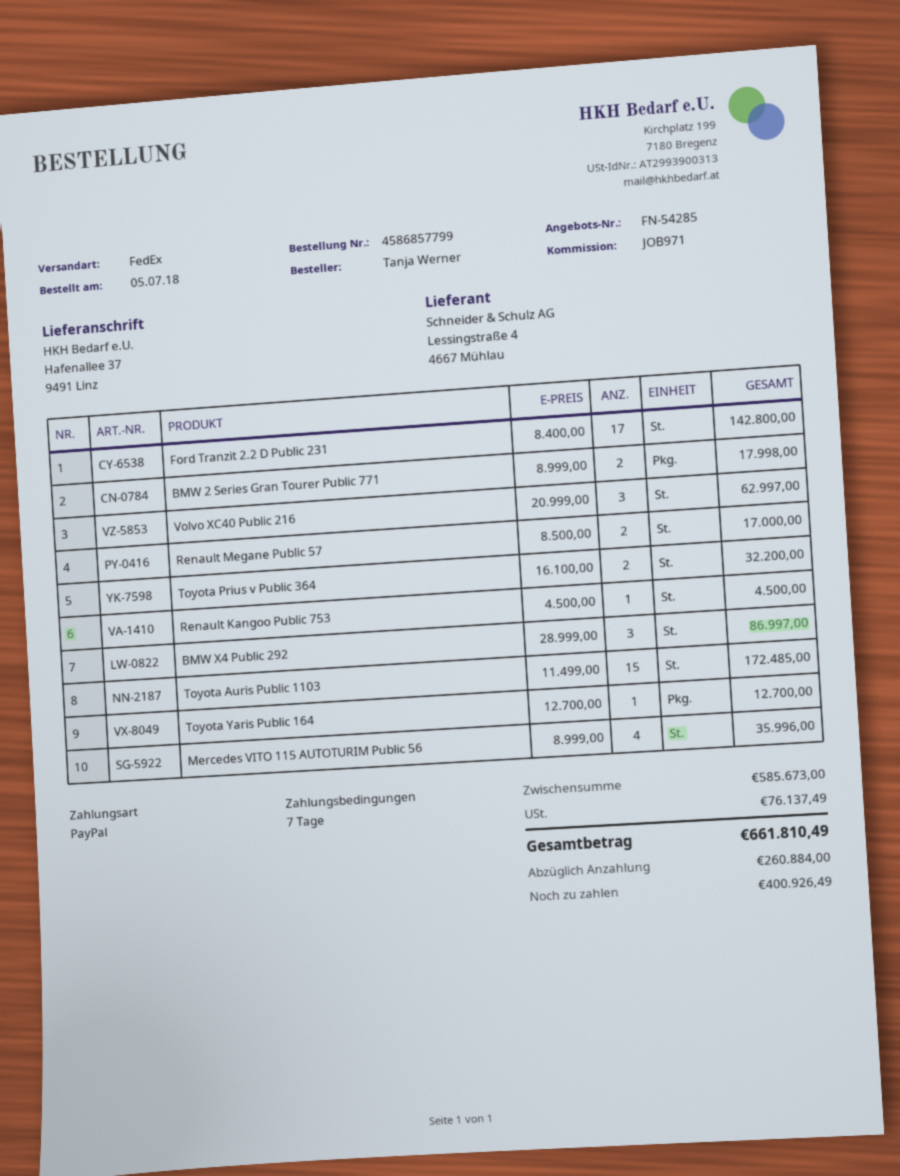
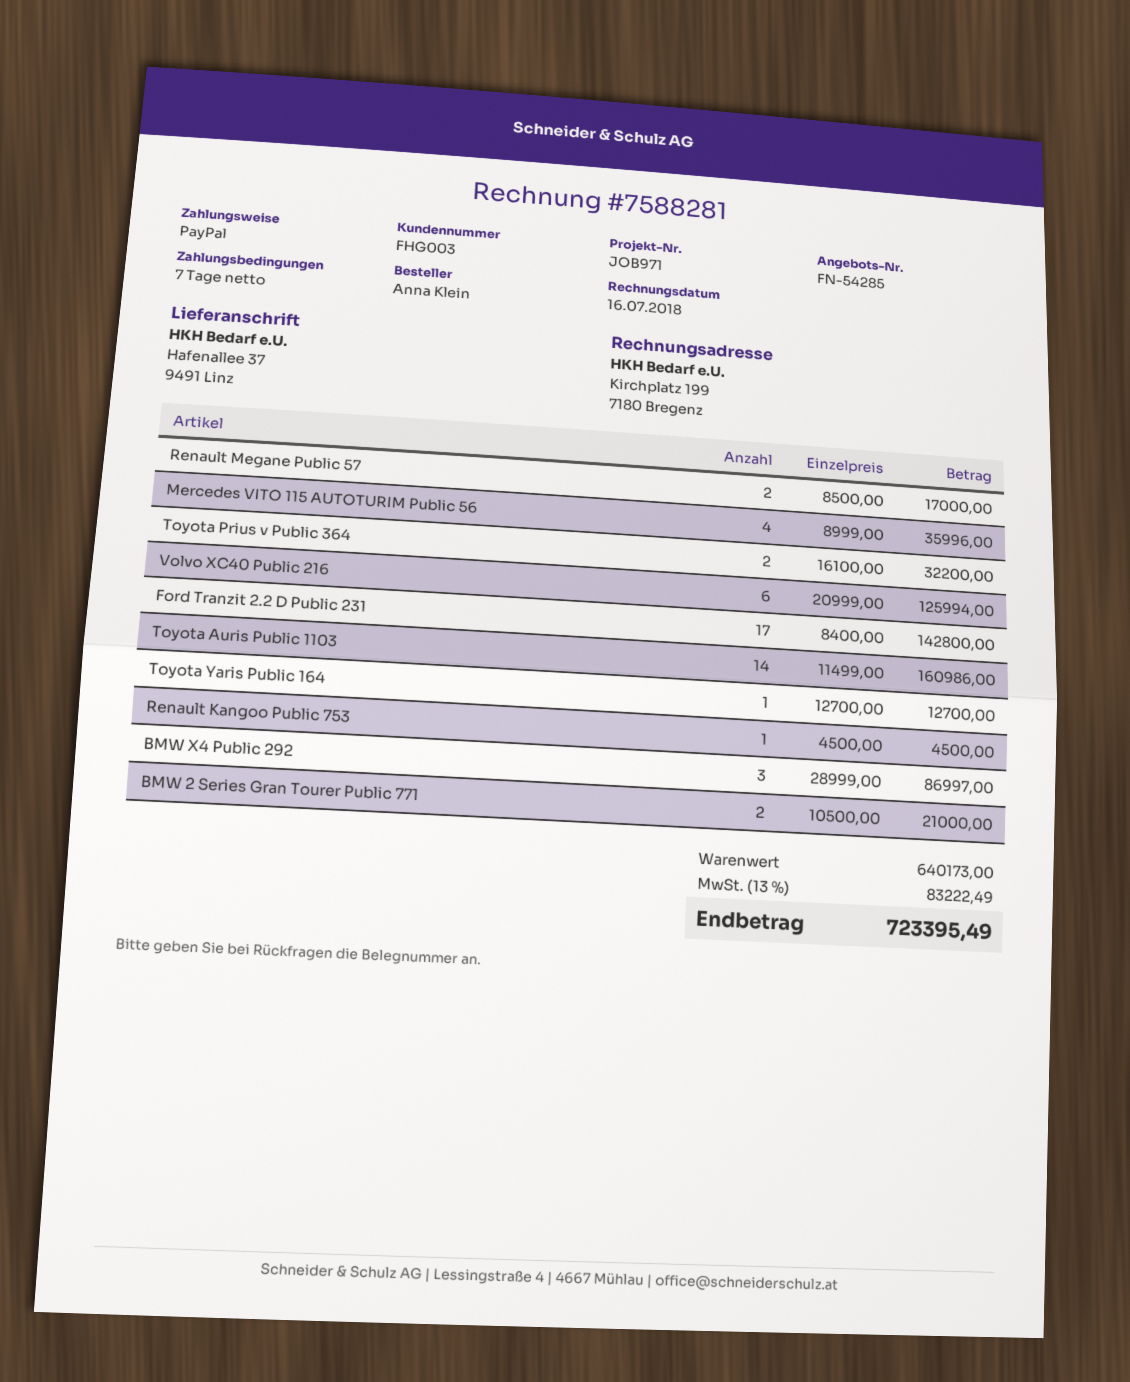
ordered by: Tanja Werner -> Anna Klein
BMW 2 Series Gran Tourer Public 771: 2 x 8999.00 = 17998.00 -> 2 x 10500.00 = 21000.00
Volvo XC40 Public 216: 3 x 20999.00 = 62997.00 -> 6 x 20999.00 = 125994.00
Toyota Auris Public 1103: 15 x 11499.00 = 172485.00 -> 14 x 11499.00 = 160986.00
subtotal: 585673.00 -> 640173.00
tax: 76137.49 -> 83222.49
total: 661810.49 -> 723395.49

